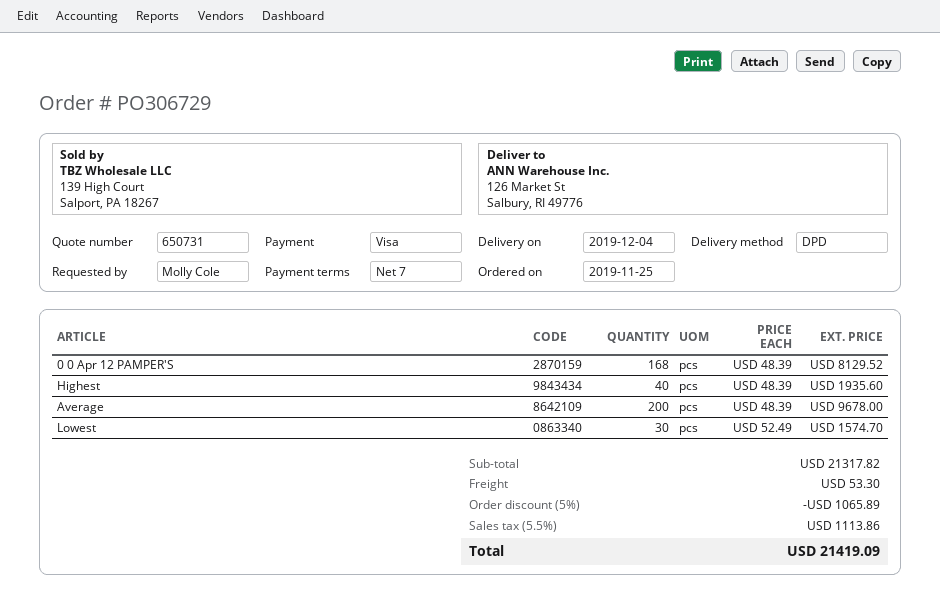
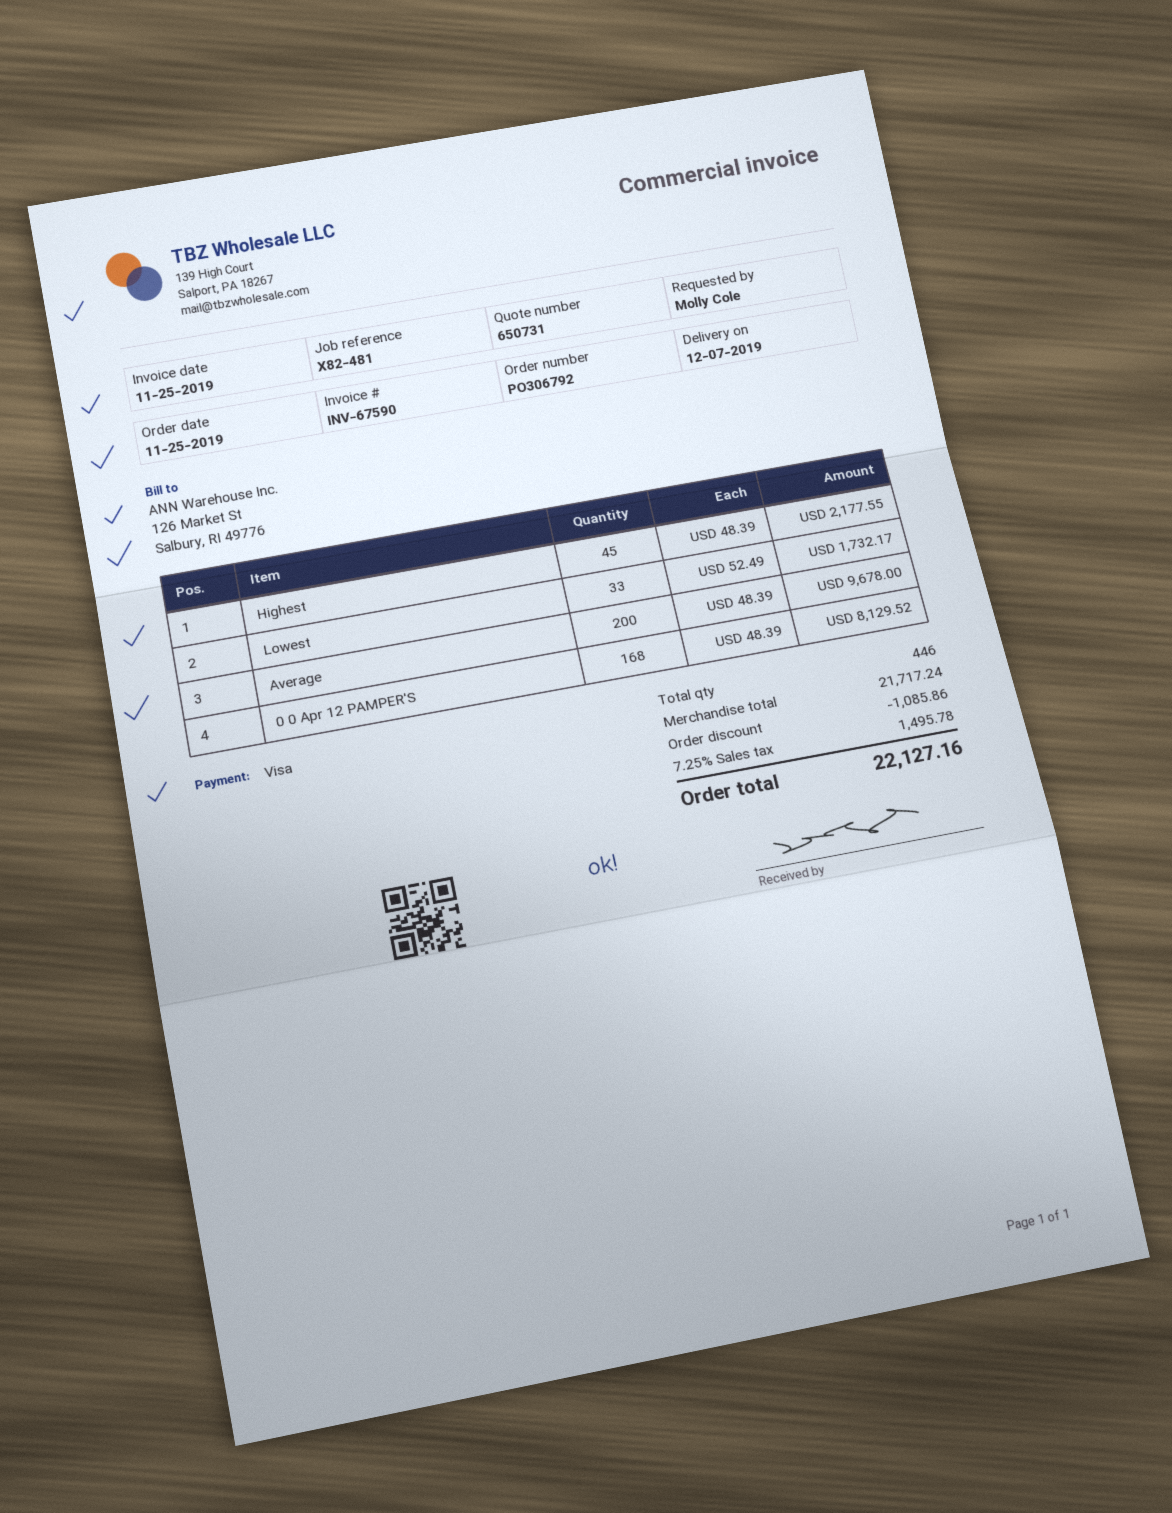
order number: PO306729 -> PO306792
delivery date: 2019-12-04 -> 2019-12-07
Highest: 40 x 48.39 = 1935.60 -> 45 x 48.39 = 2177.55
Lowest: 30 x 52.49 = 1574.70 -> 33 x 52.49 = 1732.17
subtotal: 21317.82 -> 21717.24
discount: 1065.89 -> 1085.86
shipping: 53.30 -> none
tax: 5.5% = 1113.86 -> 7.25% = 1495.78
total: 21419.09 -> 22127.16

